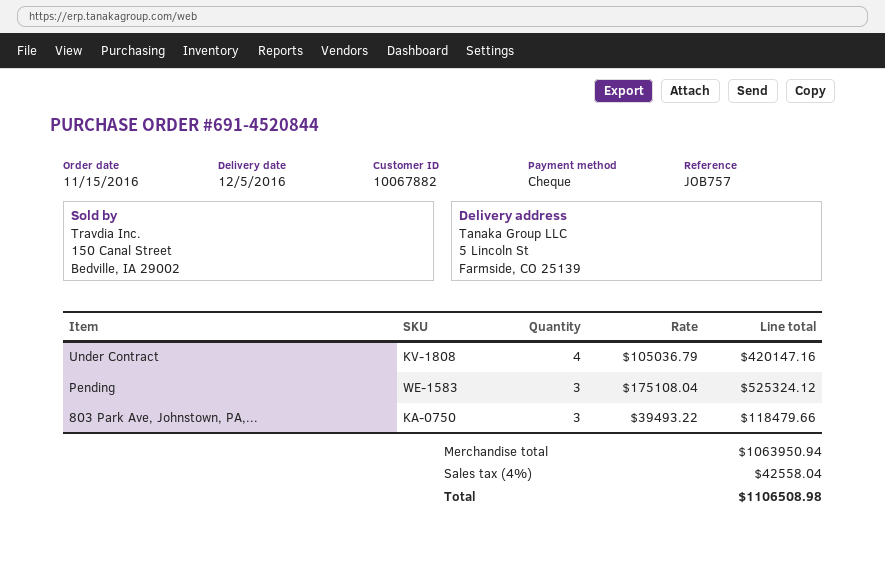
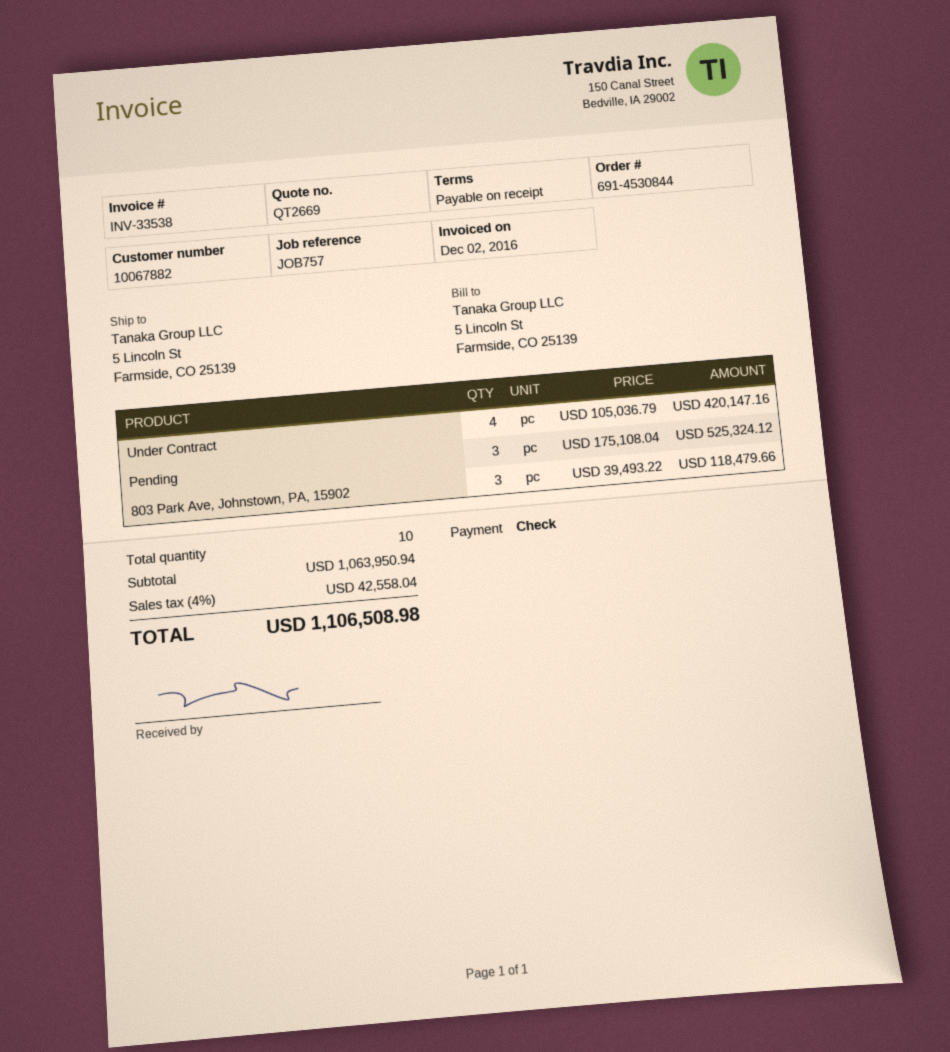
order number: 691-4520844 -> 691-4530844

